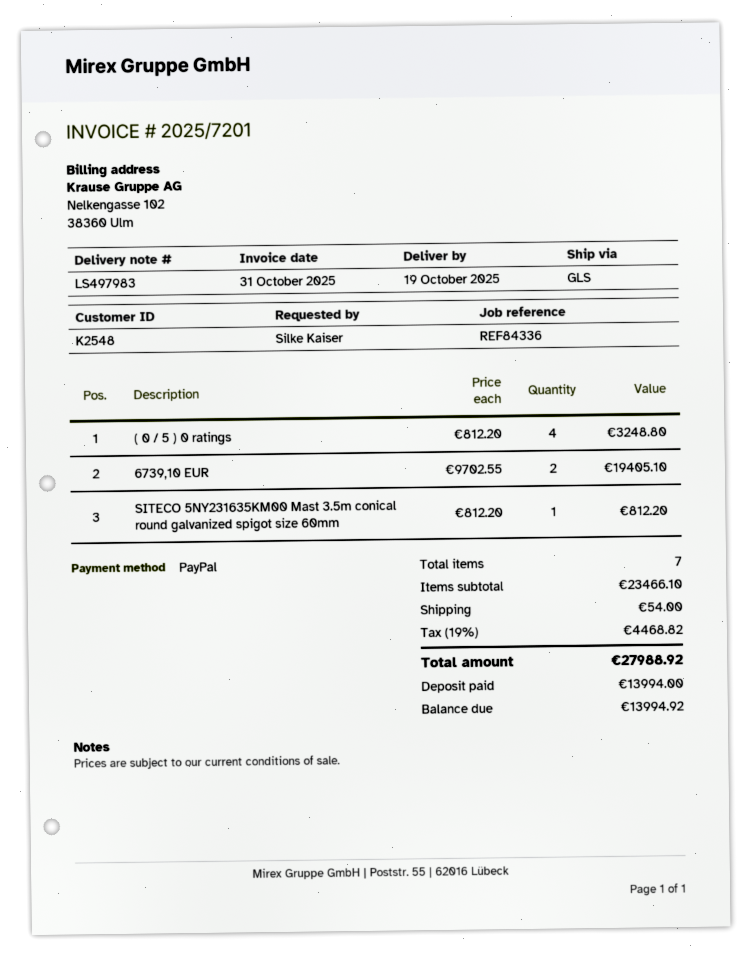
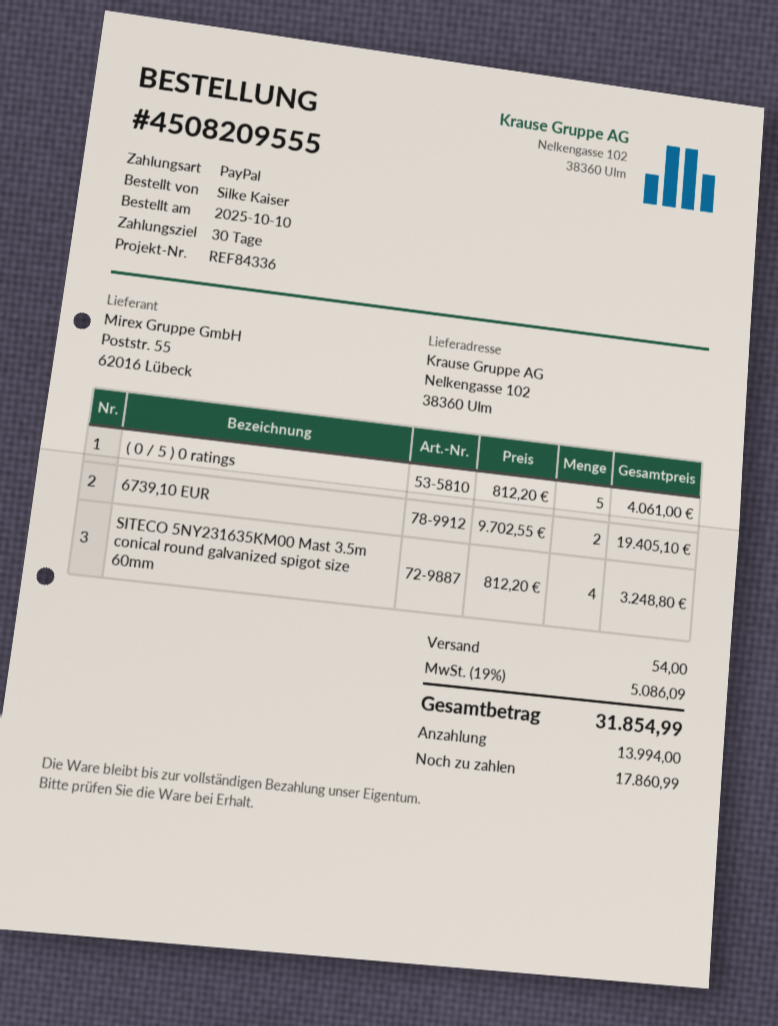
( 0 / 5 ) 0 ratings: 4 x 812.20 = 3248.80 -> 5 x 812.20 = 4061.00
SITECO 5NY231635KM00 Mast 3.5m conical round galvanized spigot size 60mm: 1 x 812.20 = 812.20 -> 4 x 812.20 = 3248.80
tax: 19% = 4468.82 -> 19% = 5086.09
total: 27988.92 -> 31854.99
balance: 13994.92 -> 17860.99

